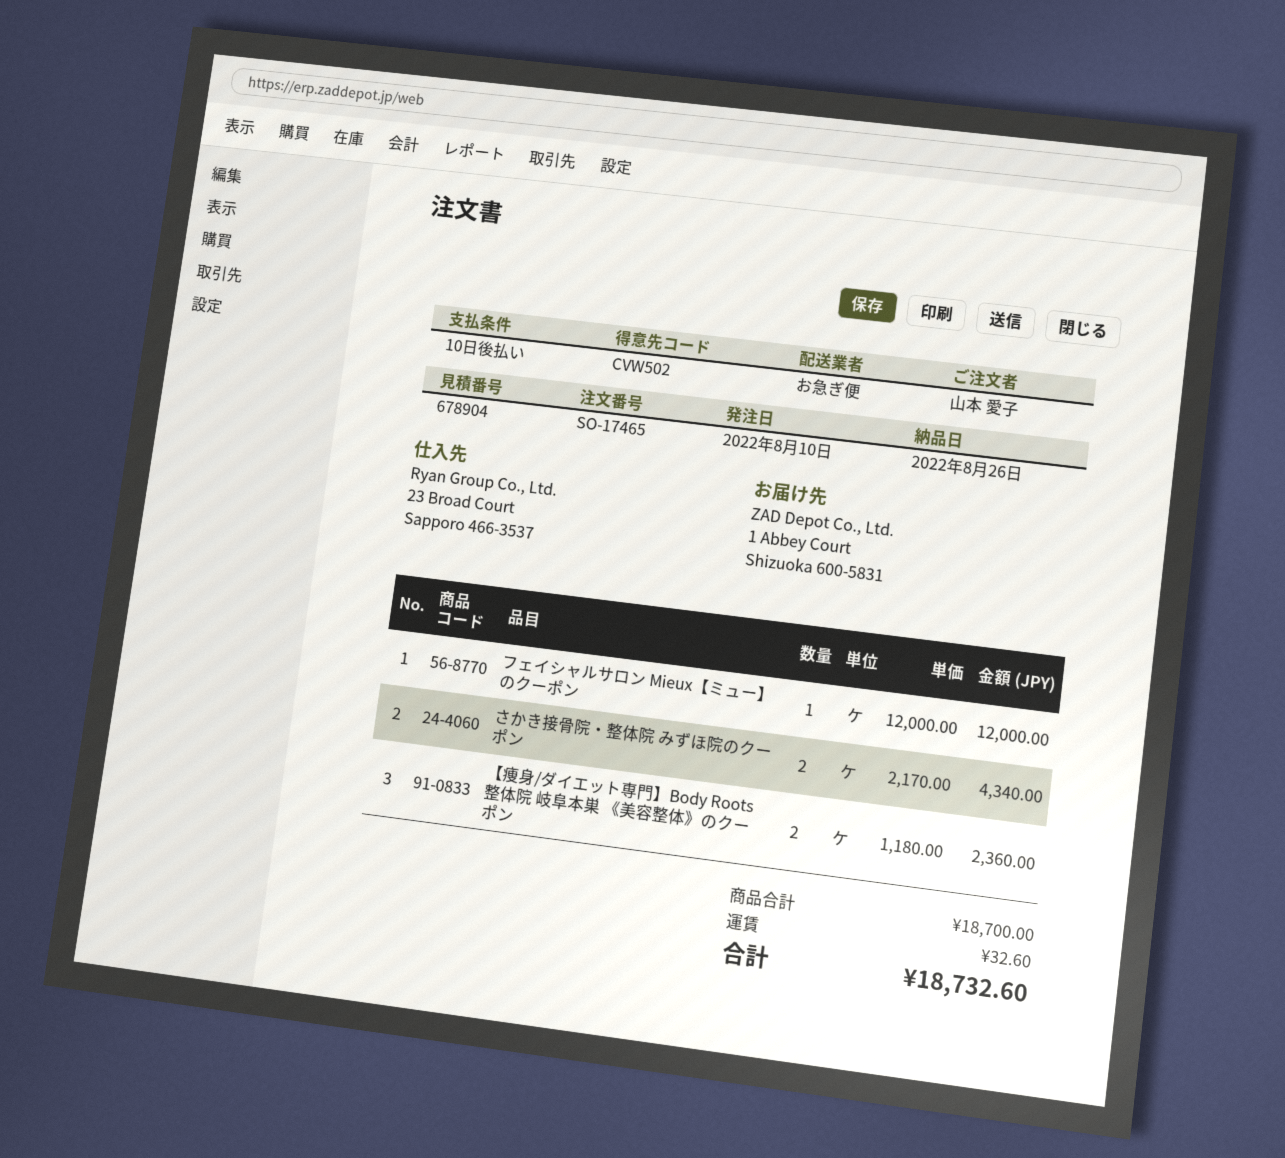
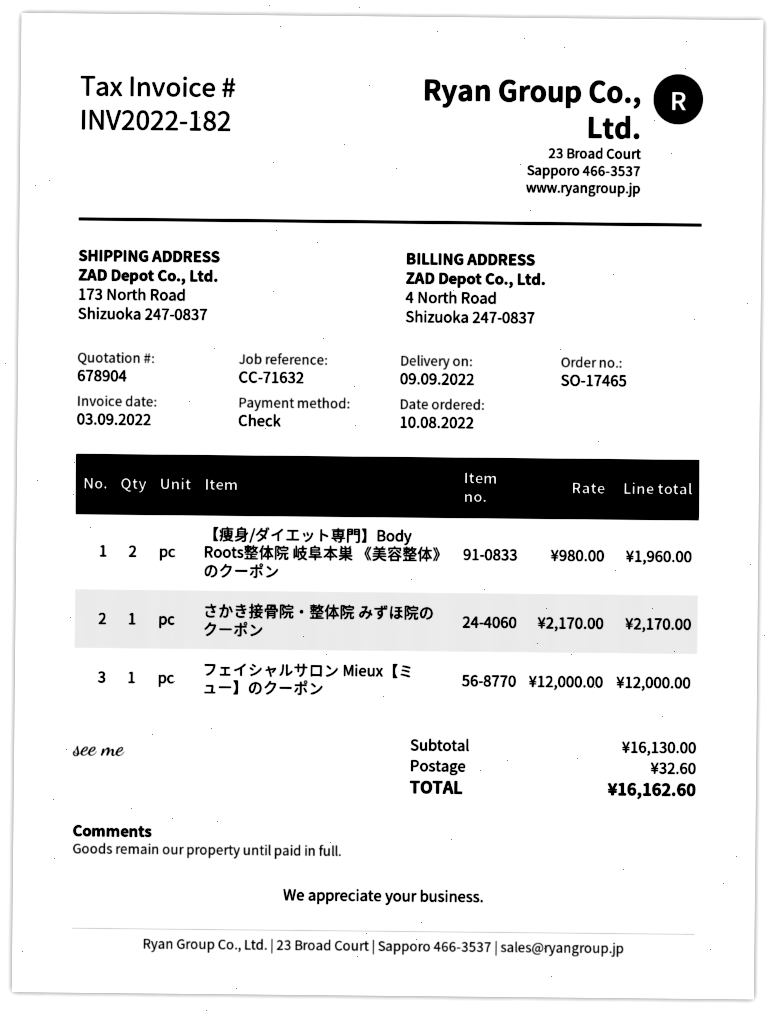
delivery date: 2022-08-26 -> 2022-09-09
ship to: 1 Abbey Court, Shizuoka 600-5831 -> 173 North Road, Shizuoka 247-0837
さかき接骨院・整体院 みずほ院のクーポン: 2 x 2170.00 = 4340.00 -> 1 x 2170.00 = 2170.00
【痩身/ダイエット専門】Body Roots整体院 岐阜本巣 《美容整体》のクーポン: 2 x 1180.00 = 2360.00 -> 2 x 980.00 = 1960.00
subtotal: 18700.00 -> 16130.00
total: 18732.60 -> 16162.60

